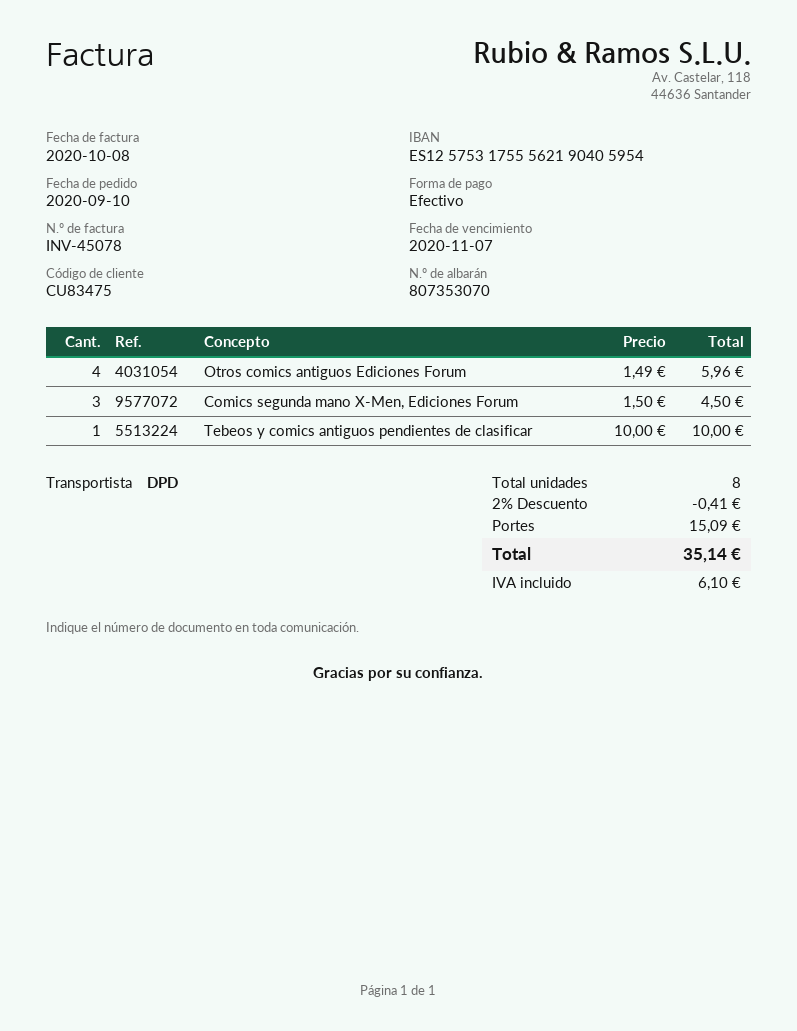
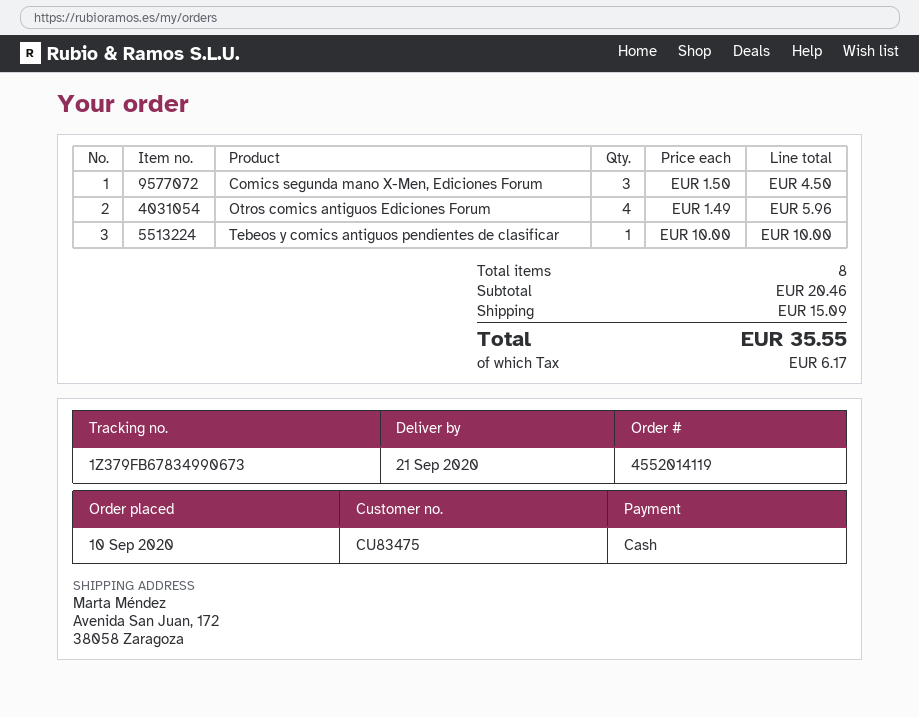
discount: 2% = 0.41 -> none
tax: 6.10 -> 6.17
total: 35.14 -> 35.55

